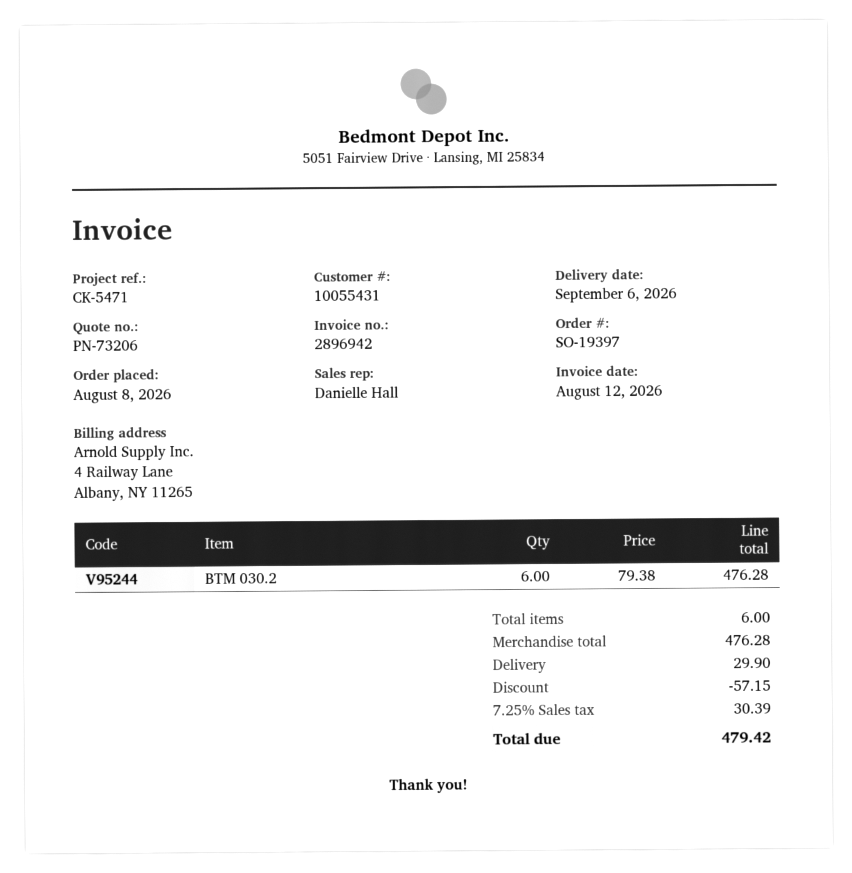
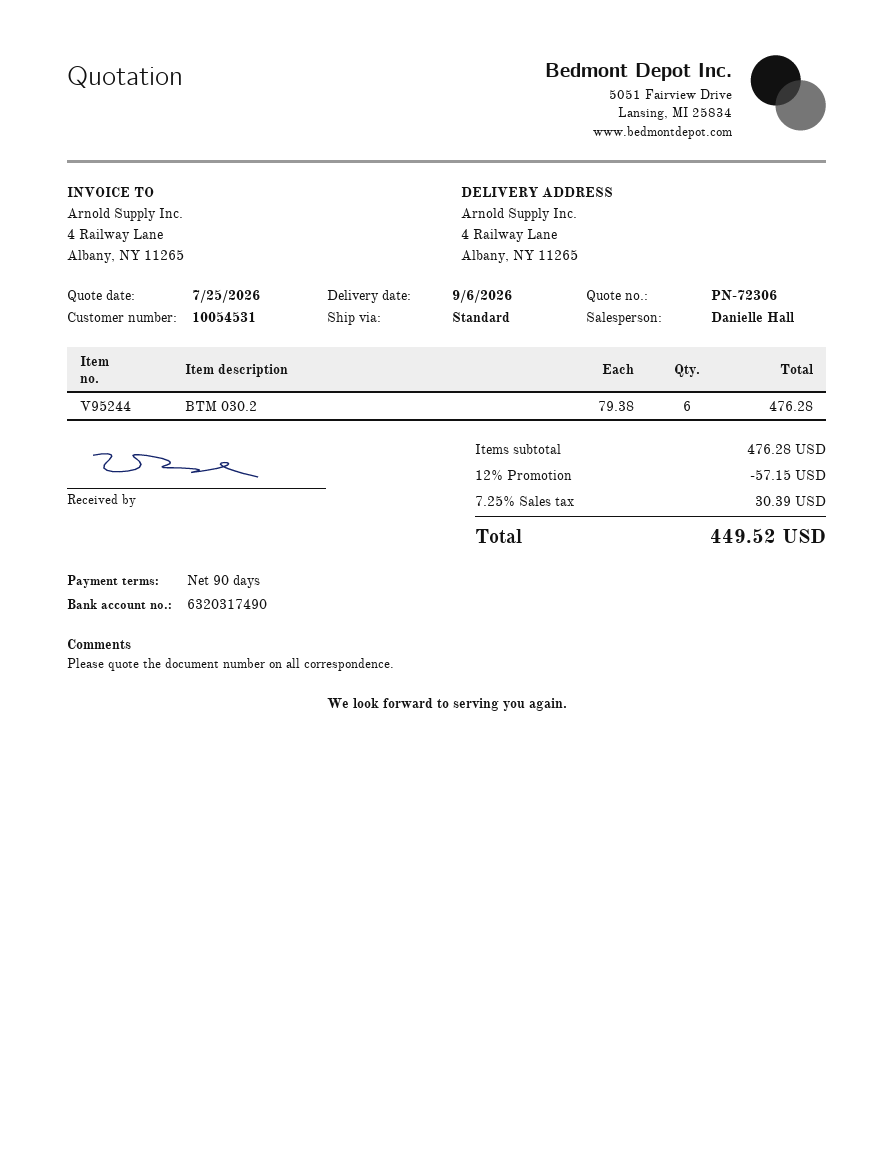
quote number: PN-73206 -> PN-72306
customer number: 10055431 -> 10054531
shipping: 29.90 -> none
total: 479.42 -> 449.52

